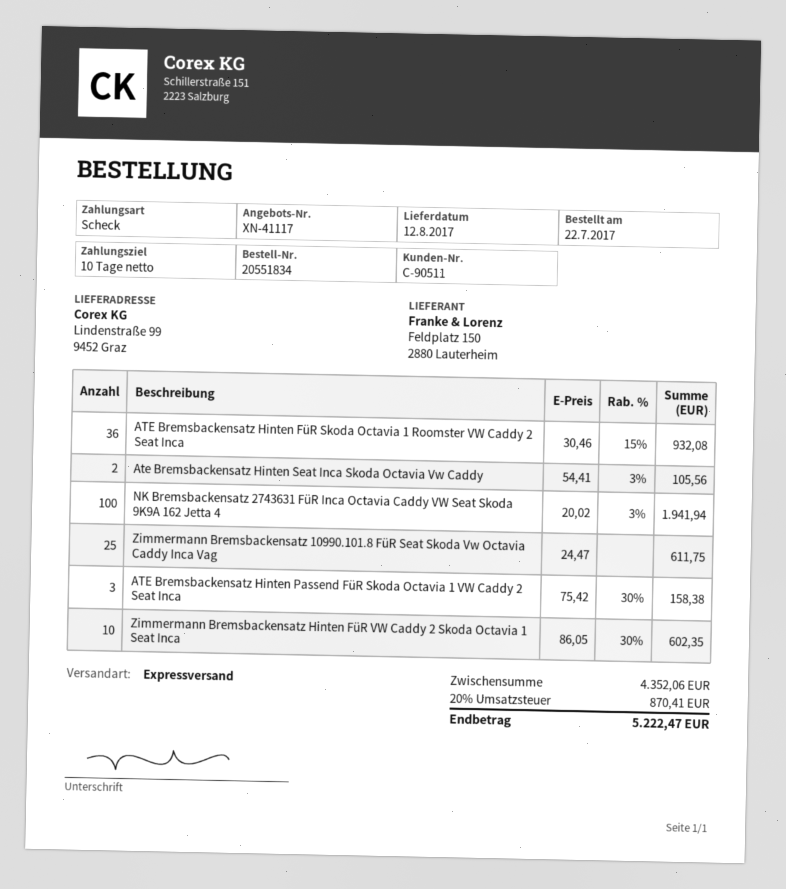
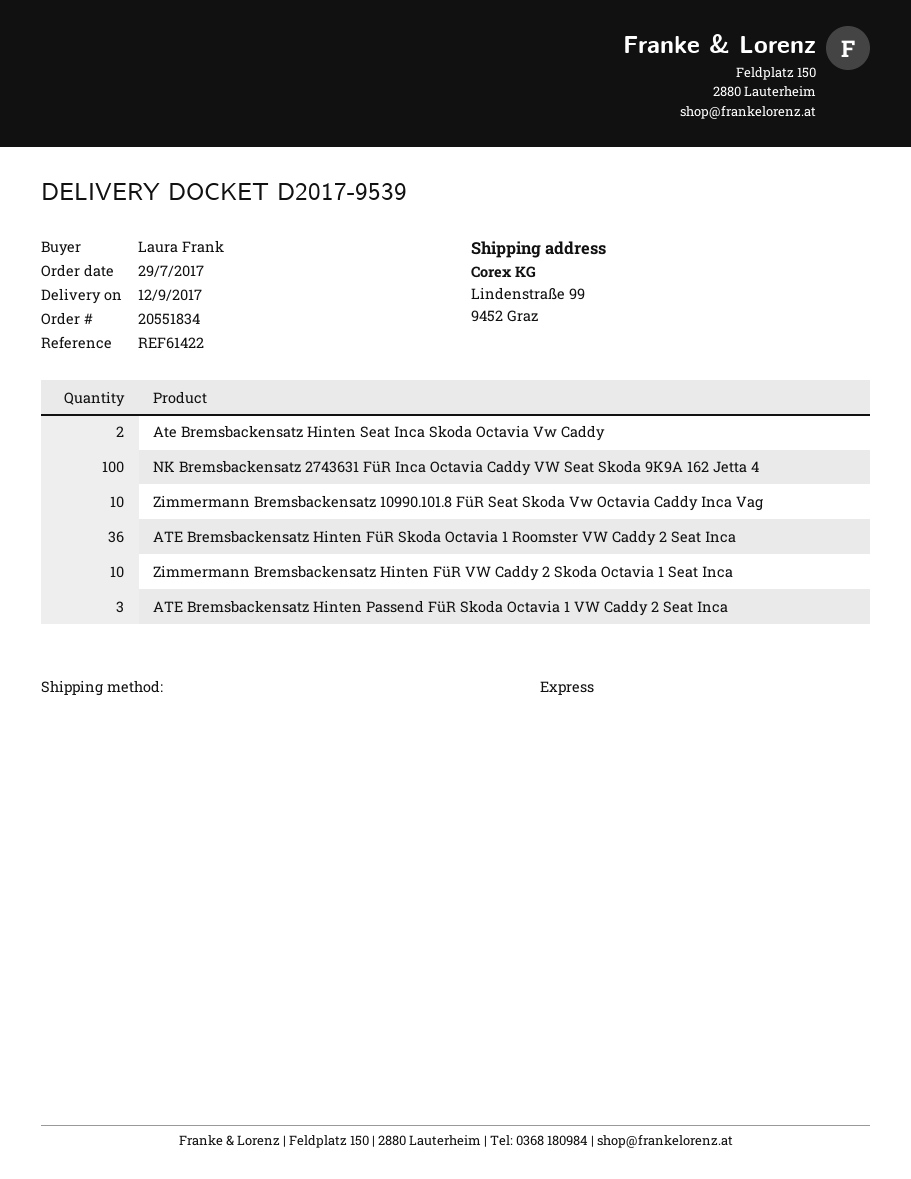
order date: 2017-07-22 -> 2017-07-29
delivery date: 2017-08-12 -> 2017-09-12
Zimmermann Bremsbackensatz 10990.101.8 FüR Seat Skoda Vw Octavia Caddy Inca Vag: 25 -> 10

